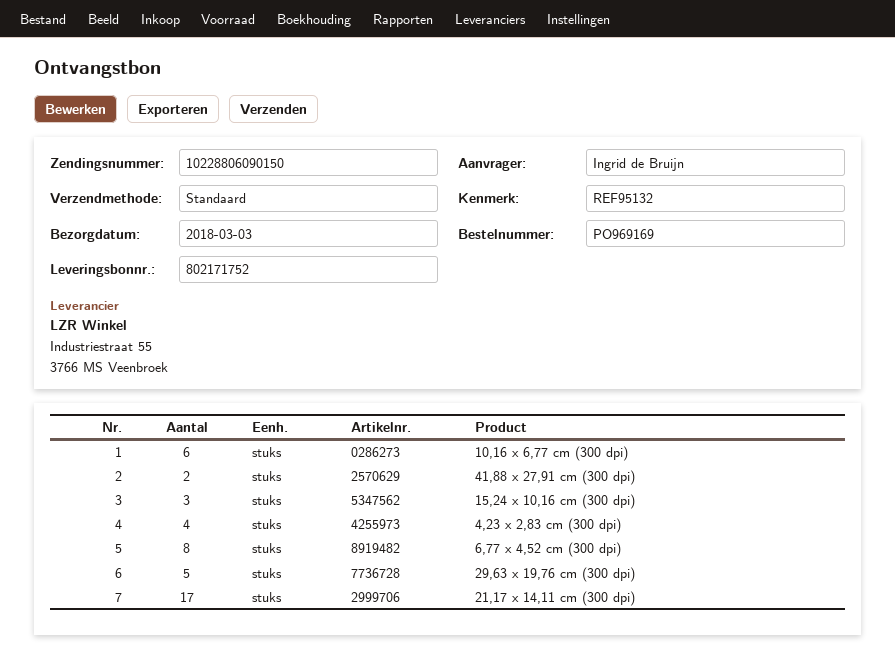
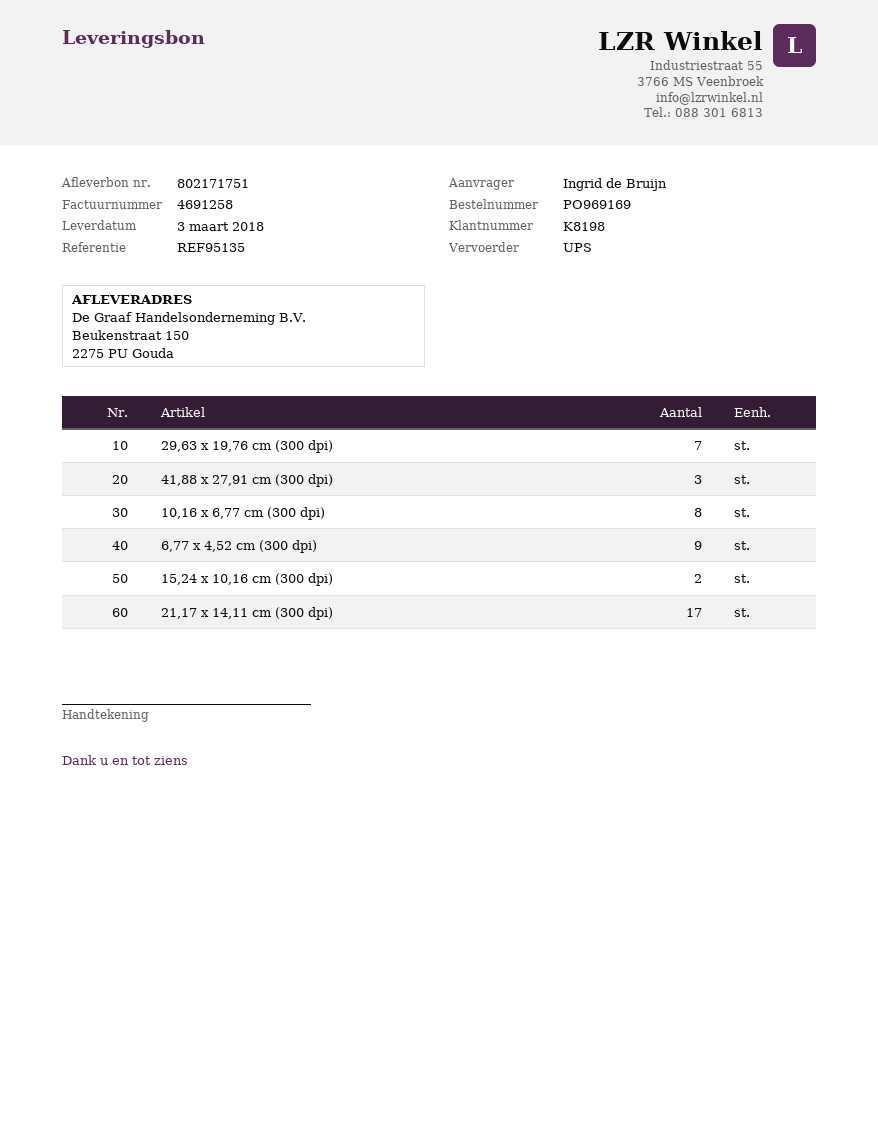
delivery note number: 802171752 -> 802171751
reference: REF95132 -> REF95135
shipping method: standard -> UPS
10,16 x 6,77 cm (300 dpi): 6 -> 8
41,88 x 27,91 cm (300 dpi): 2 -> 3
15,24 x 10,16 cm (300 dpi): 3 -> 2
4,23 x 2,83 cm (300 dpi): 4 -> none
6,77 x 4,52 cm (300 dpi): 8 -> 9
29,63 x 19,76 cm (300 dpi): 5 -> 7

